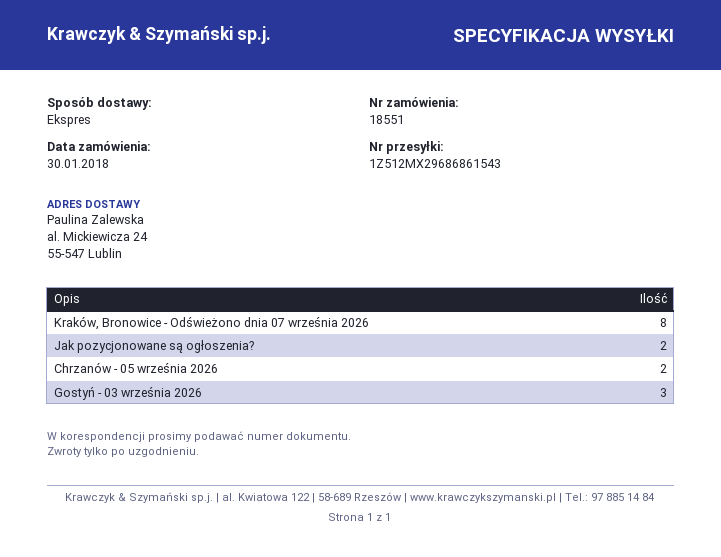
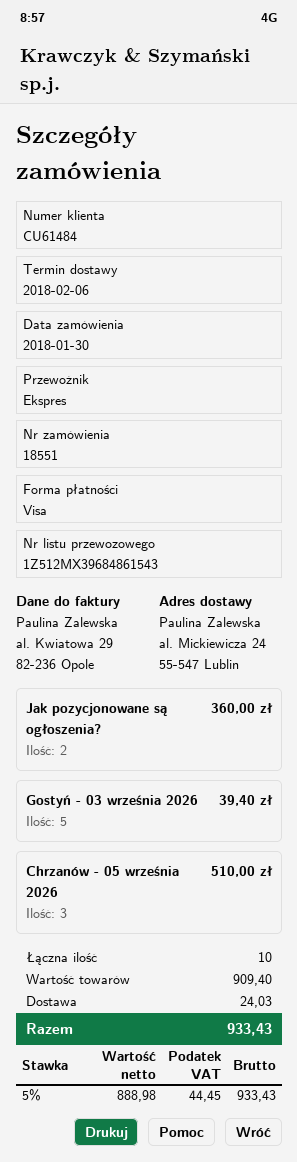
tracking number: 1Z512MX29686861543 -> 1Z512MX39684861543
Kraków, Bronowice - Odświeżono dnia 07 września 2026: 8 -> none
Chrzanów - 05 września 2026: 2 -> 3
Gostyń - 03 września 2026: 3 -> 5

